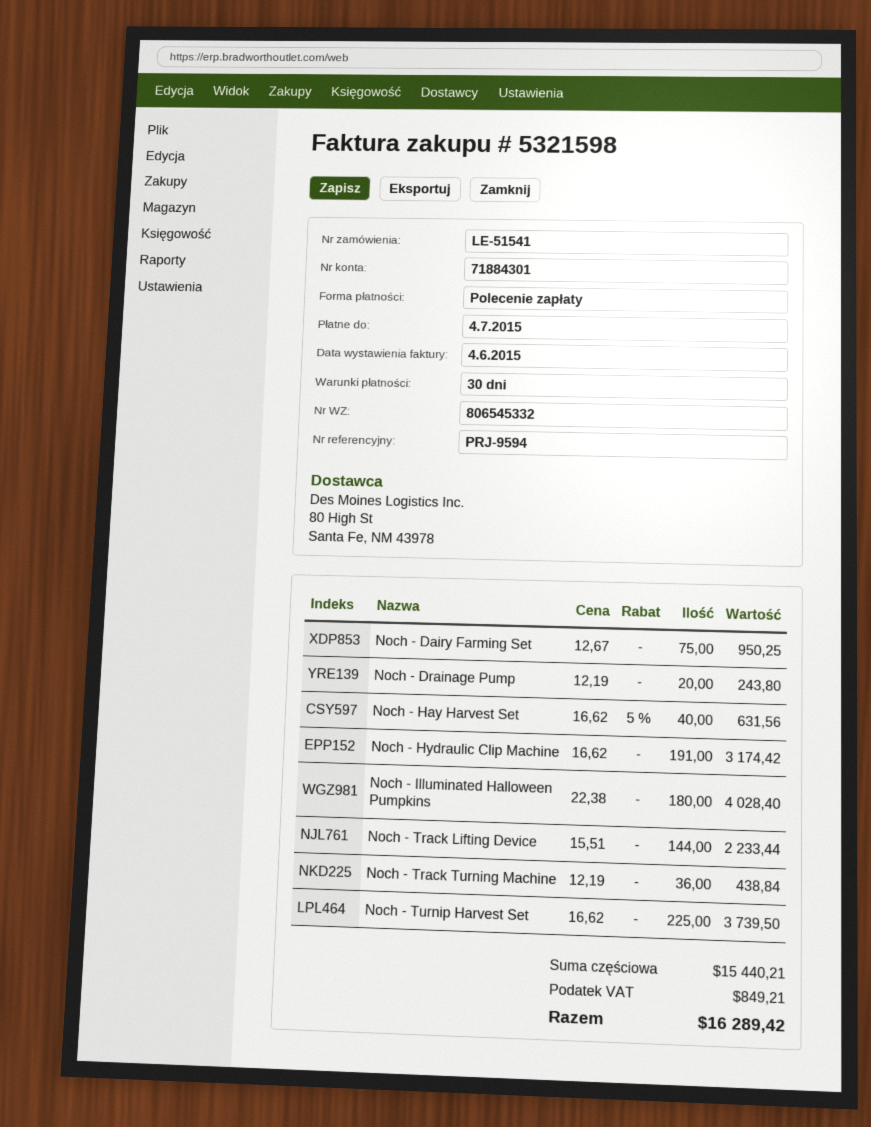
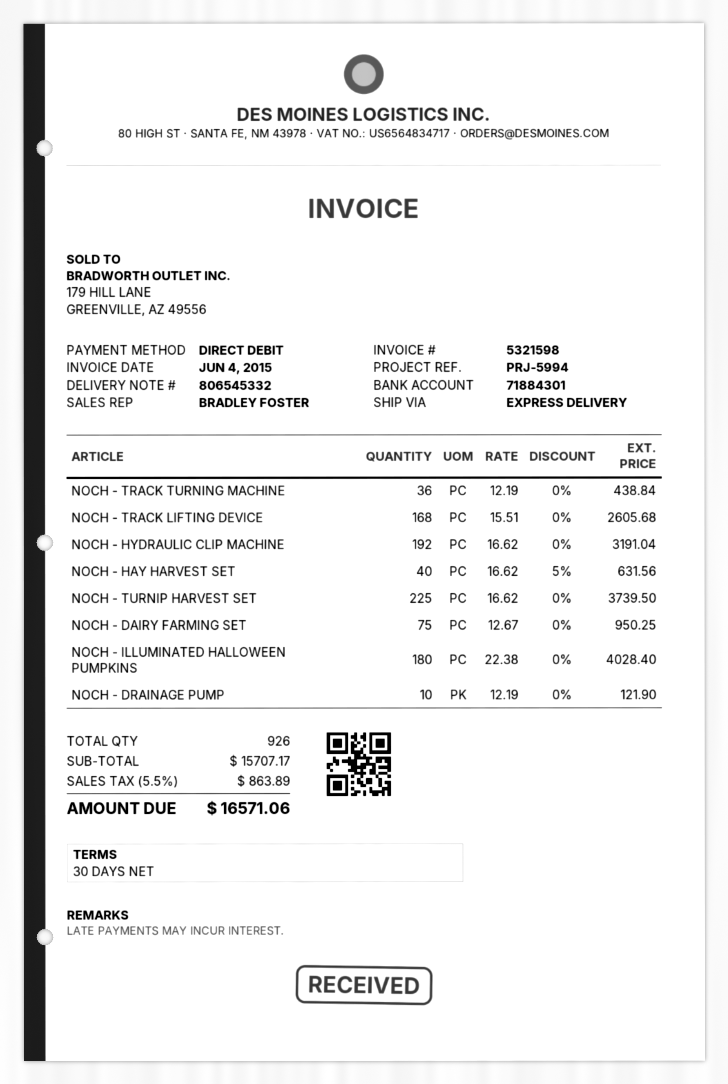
reference: PRJ-9594 -> PRJ-5994
Noch - Drainage Pump: 20 x 12.19 = 243.80 -> 10 x 12.19 = 121.90
Noch - Hydraulic Clip Machine: 191 x 16.62 = 3174.42 -> 192 x 16.62 = 3191.04
Noch - Track Lifting Device: 144 x 15.51 = 2233.44 -> 168 x 15.51 = 2605.68
subtotal: 15440.21 -> 15707.17
tax: 849.21 -> 863.89
total: 16289.42 -> 16571.06

